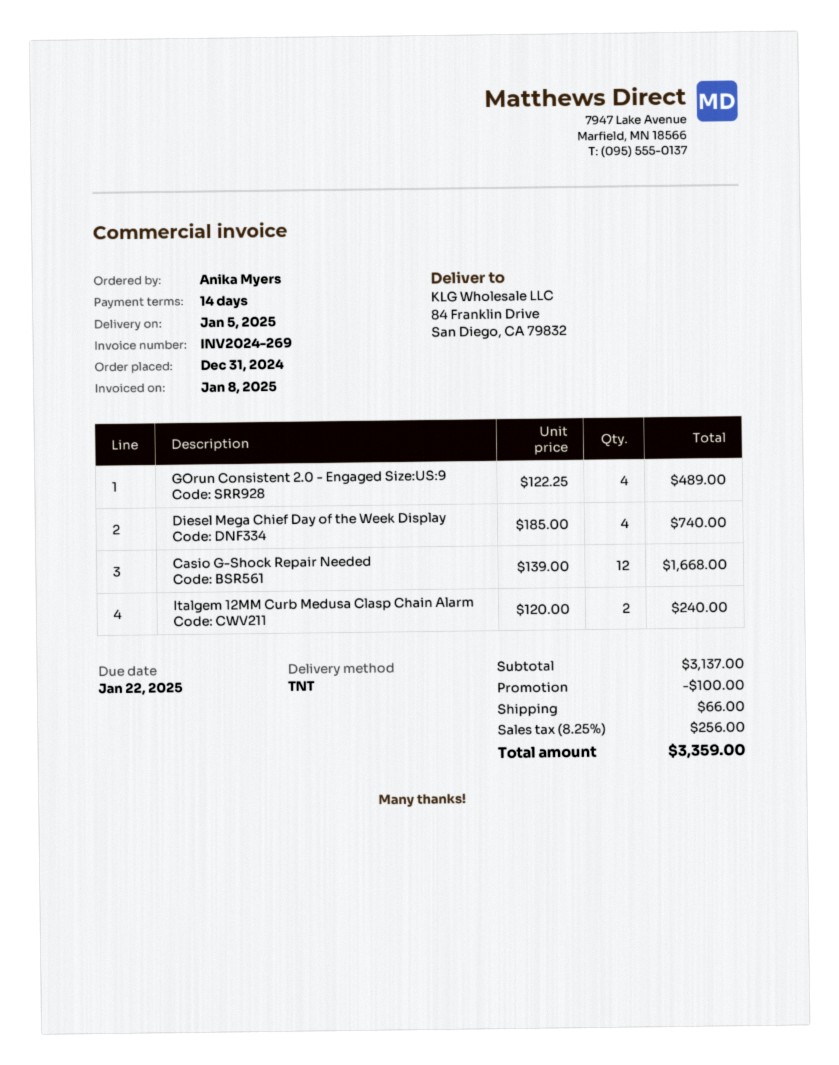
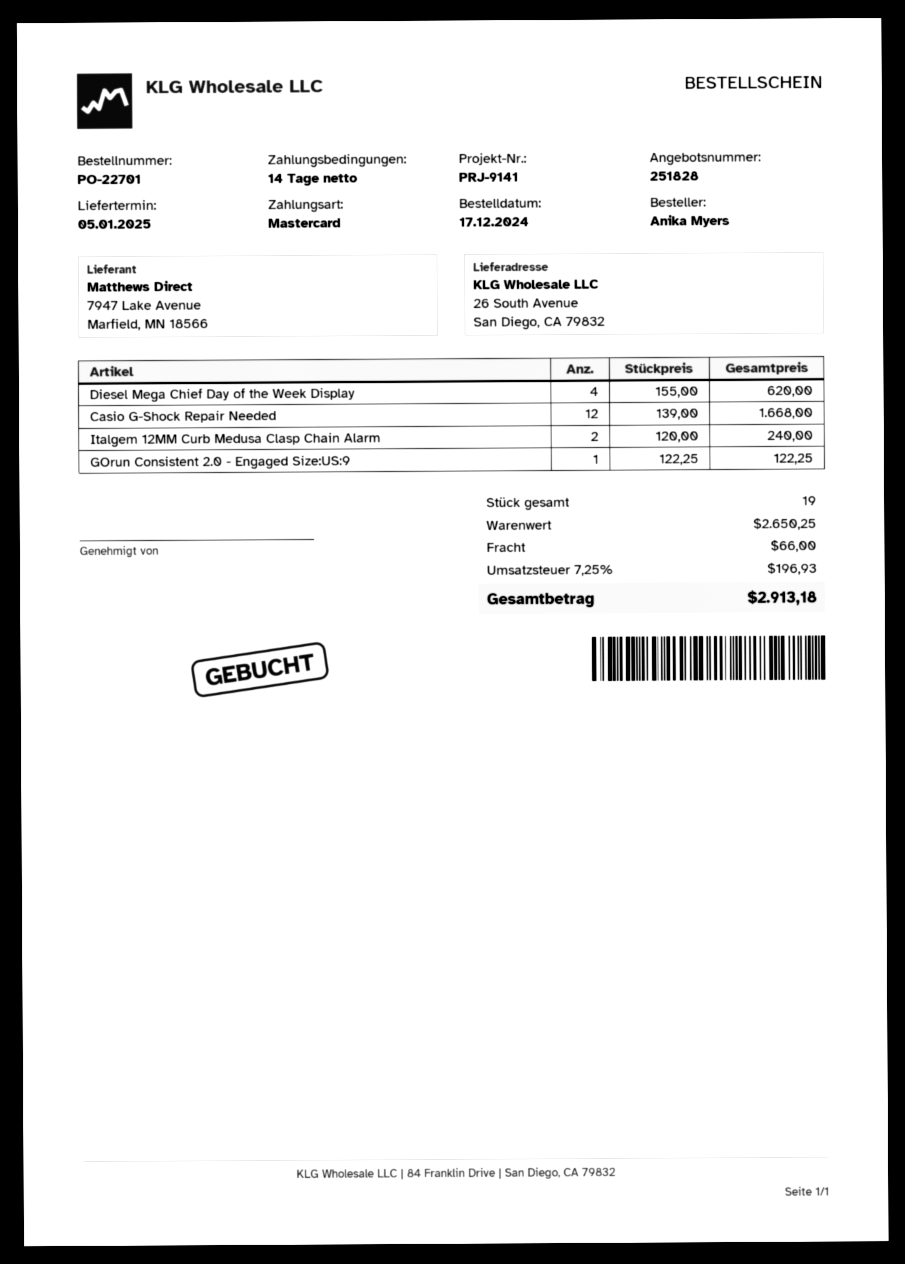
order date: 2024-12-31 -> 2024-12-17
ship to: 84 Franklin Drive, San Diego, CA 79832 -> 26 South Avenue, San Diego, CA 79832
GOrun Consistent 2.0 - Engaged Size:US:9: 4 x 122.25 = 489.00 -> 1 x 122.25 = 122.25
Diesel Mega Chief Day of the Week Display: 4 x 185.00 = 740.00 -> 4 x 155.00 = 620.00
subtotal: 3137.00 -> 2650.25
discount: 100.00 -> none
tax: 8.25% = 256.00 -> 7.25% = 196.93
total: 3359.00 -> 2913.18

